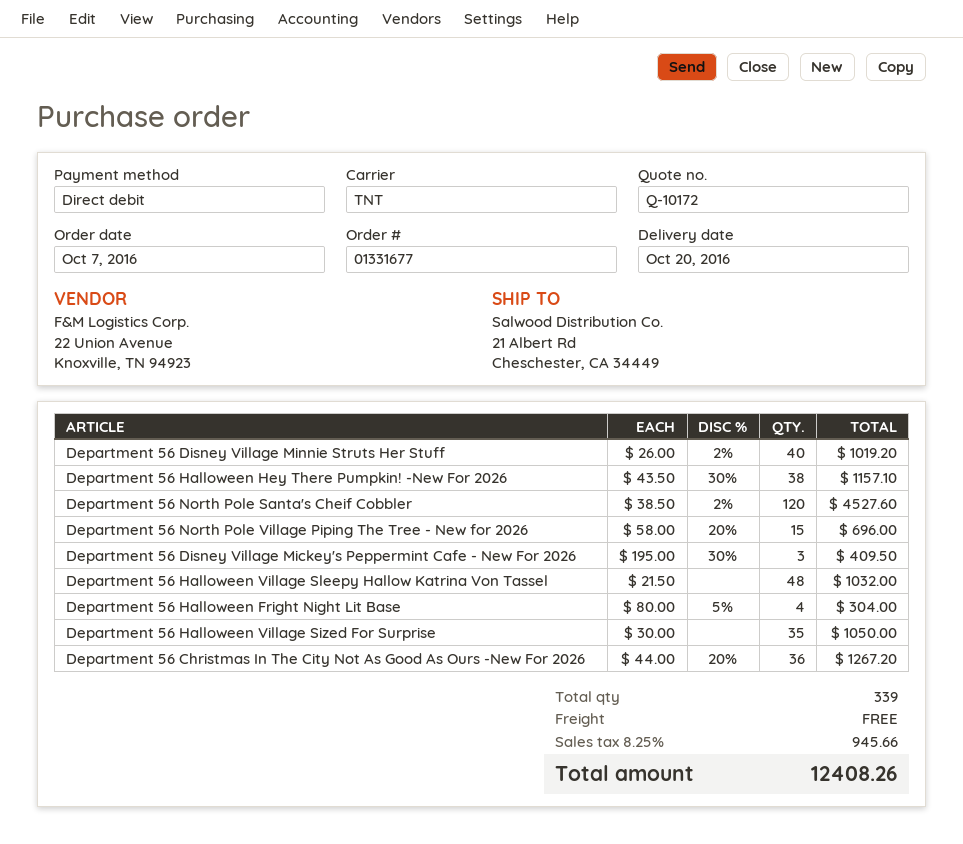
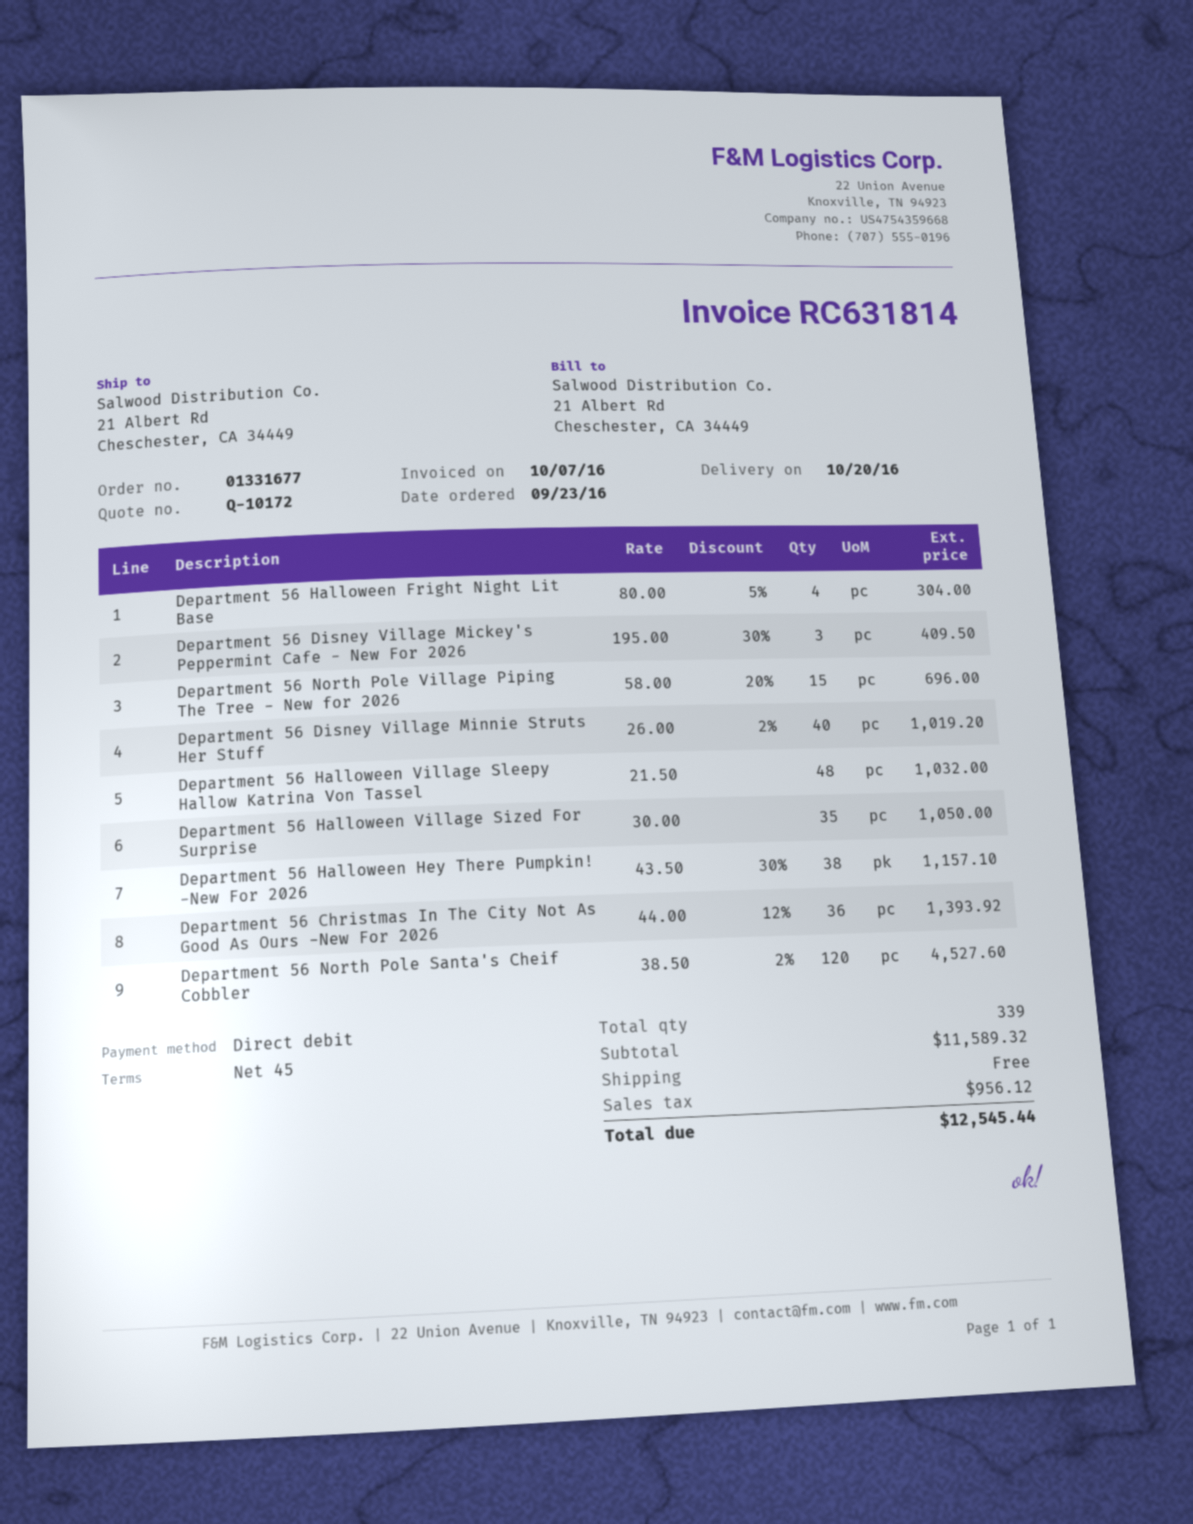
order date: 2016-10-07 -> 2016-09-23
Department 56 Christmas In The City Not As Good As Ours -New For 2026: 36 x 44.00 - 20% = 1267.20 -> 36 x 44.00 - 12% = 1393.92
tax: 945.66 -> 956.12
total: 12408.26 -> 12545.44

